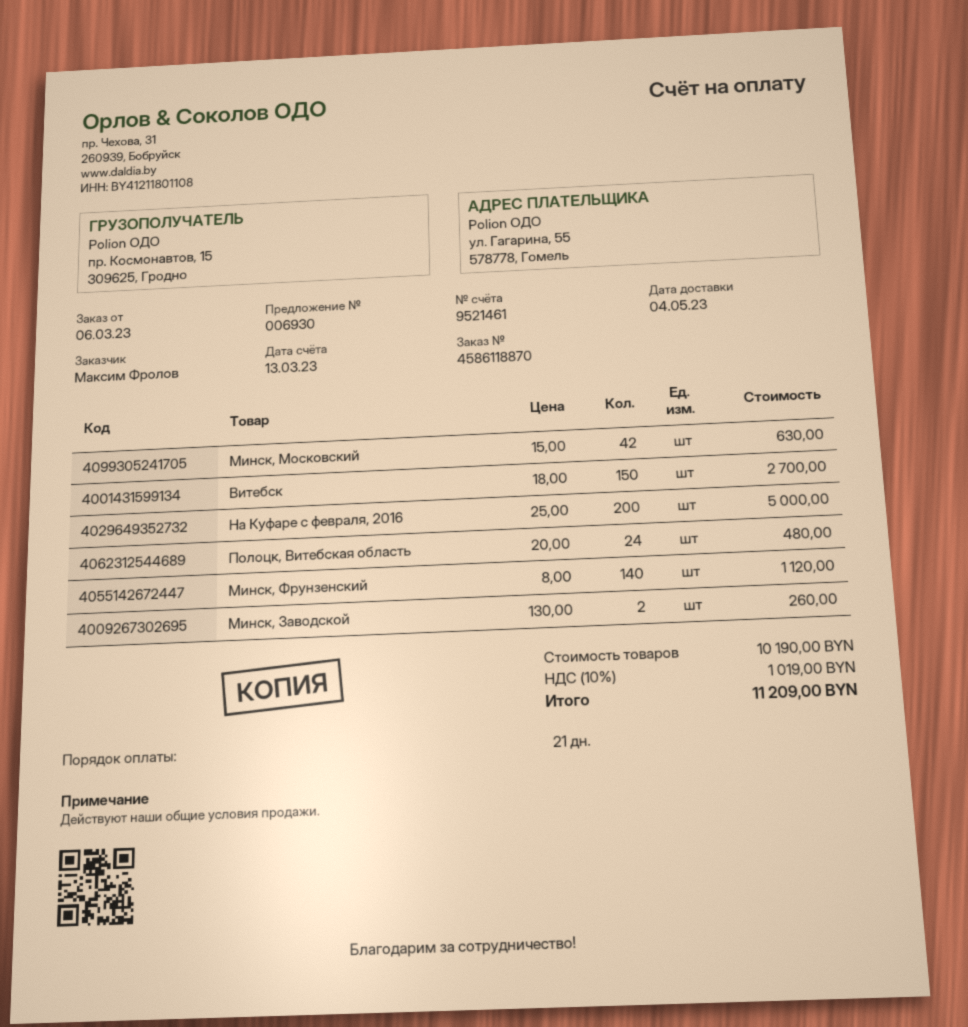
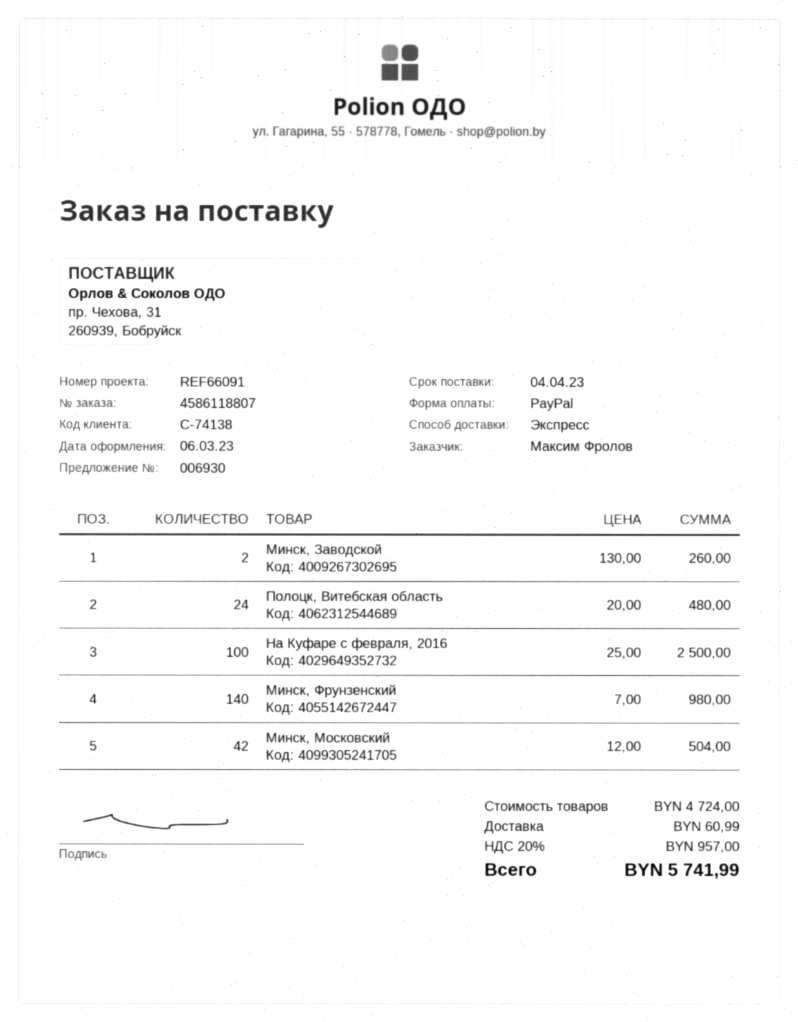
order number: 4586118870 -> 4586118807
delivery date: 2023-05-04 -> 2023-04-04
Минск, Московский: 42 x 15.00 = 630.00 -> 42 x 12.00 = 504.00
Витебск: 150 x 18.00 = 2700.00 -> none
На Куфаре с февраля, 2016: 200 x 25.00 = 5000.00 -> 100 x 25.00 = 2500.00
Минск, Фрунзенский: 140 x 8.00 = 1120.00 -> 140 x 7.00 = 980.00
subtotal: 10190.00 -> 4724.00
shipping: none -> 60.99
tax: 10% = 1019.00 -> 20% = 957.00
total: 11209.00 -> 5741.99

